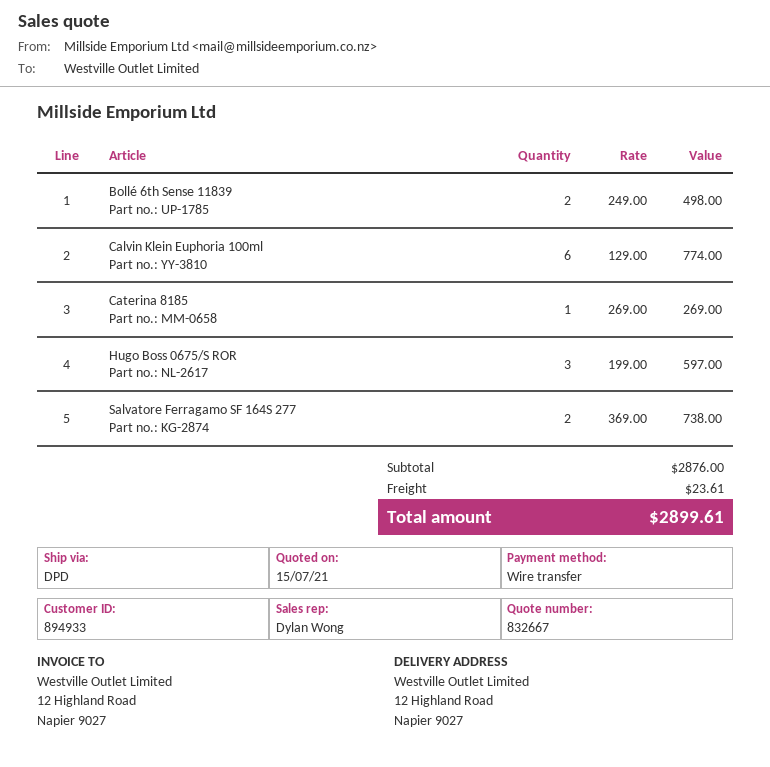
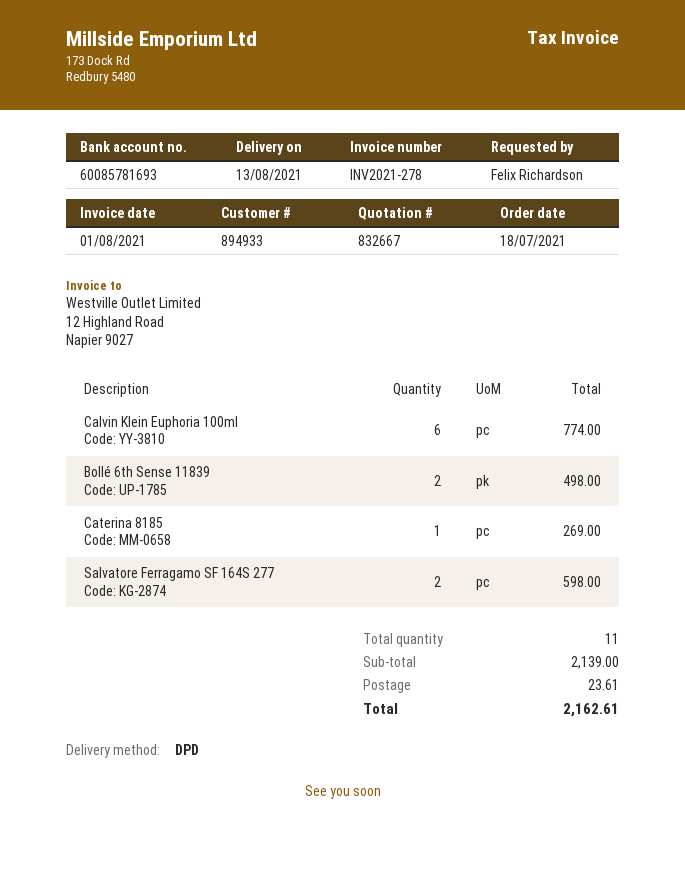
Hugo Boss 0675/S ROR: 3 for 597.00 -> none
Salvatore Ferragamo SF 164S 277: 2 for 738.00 -> 2 for 598.00
subtotal: 2876.00 -> 2139.00
total: 2899.61 -> 2162.61

